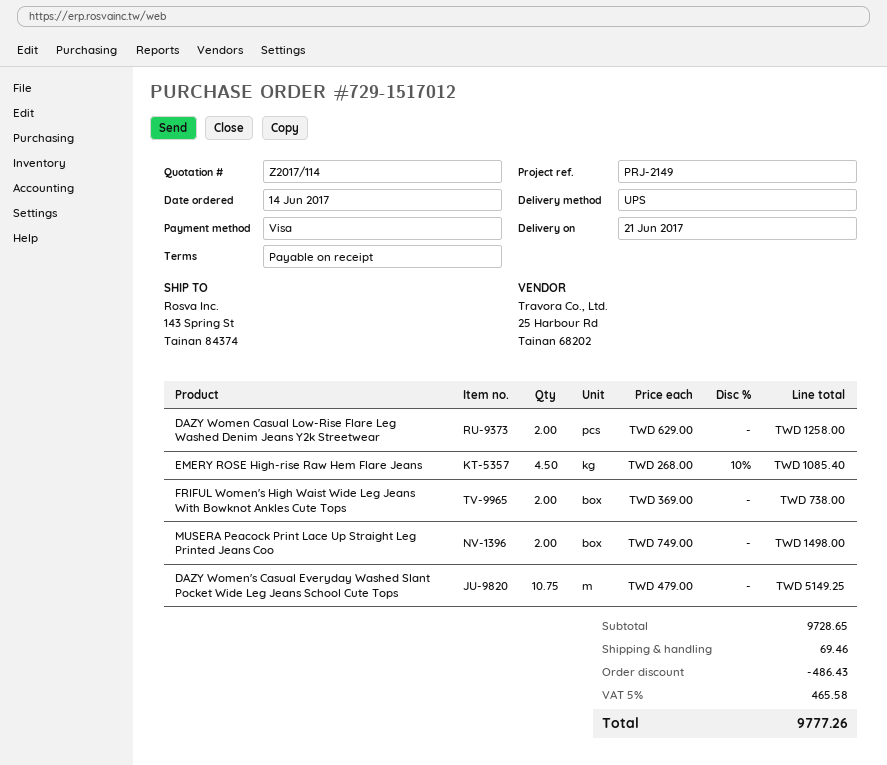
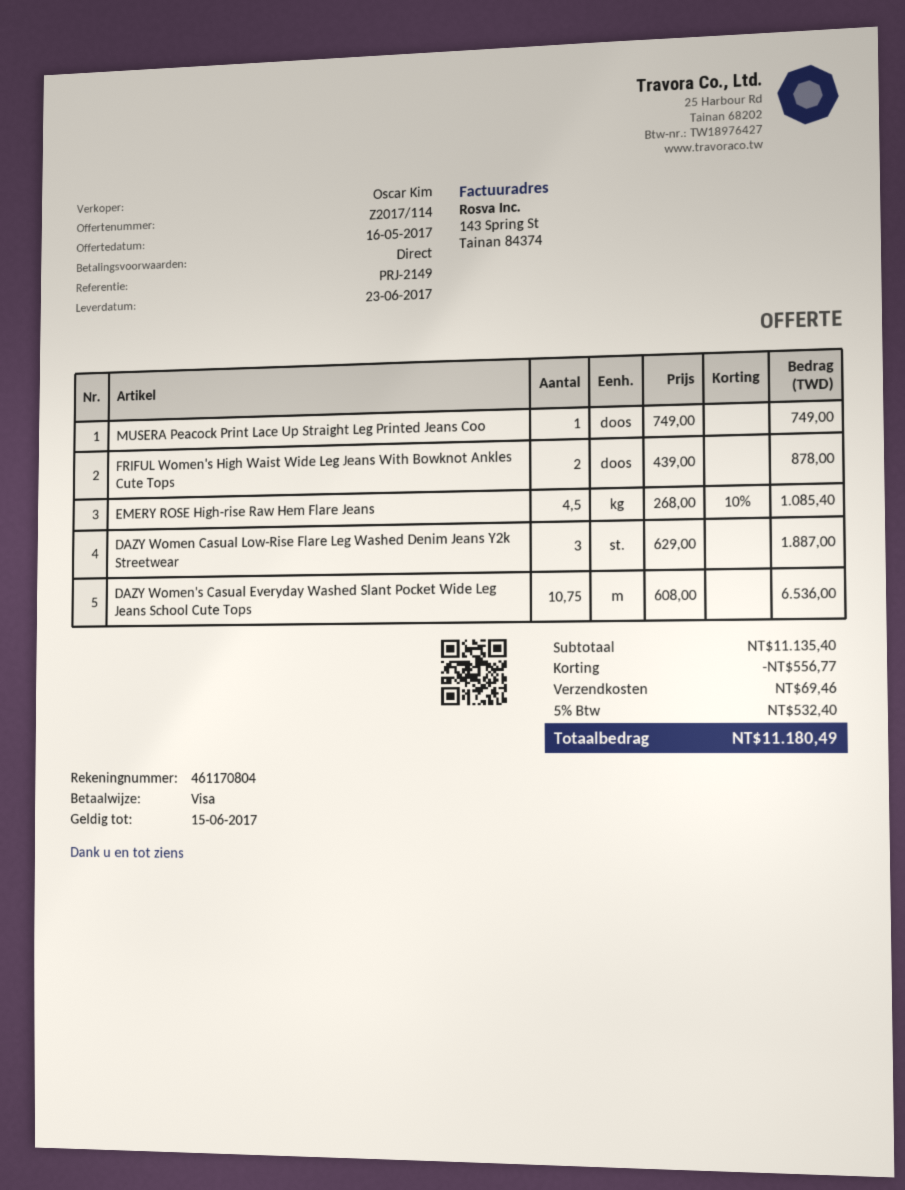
delivery date: 2017-06-21 -> 2017-06-23
DAZY Women Casual Low-Rise Flare Leg Washed Denim Jeans Y2k Streetwear: 2 x 629.00 = 1258.00 -> 3 x 629.00 = 1887.00
FRIFUL Women's High Waist Wide Leg Jeans With Bowknot Ankles Cute Tops: 2 x 369.00 = 738.00 -> 2 x 439.00 = 878.00
MUSERA Peacock Print Lace Up Straight Leg Printed Jeans Coo: 2 x 749.00 = 1498.00 -> 1 x 749.00 = 749.00
DAZY Women's Casual Everyday Washed Slant Pocket Wide Leg Jeans School Cute Tops: 10.75 x 479.00 = 5149.25 -> 10.75 x 608.00 = 6536.00
subtotal: 9728.65 -> 11135.40
discount: 486.43 -> 556.77
tax: 5% = 465.58 -> 5% = 532.40
total: 9777.26 -> 11180.49

